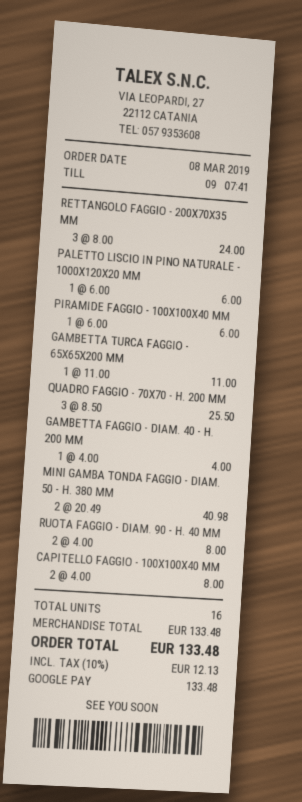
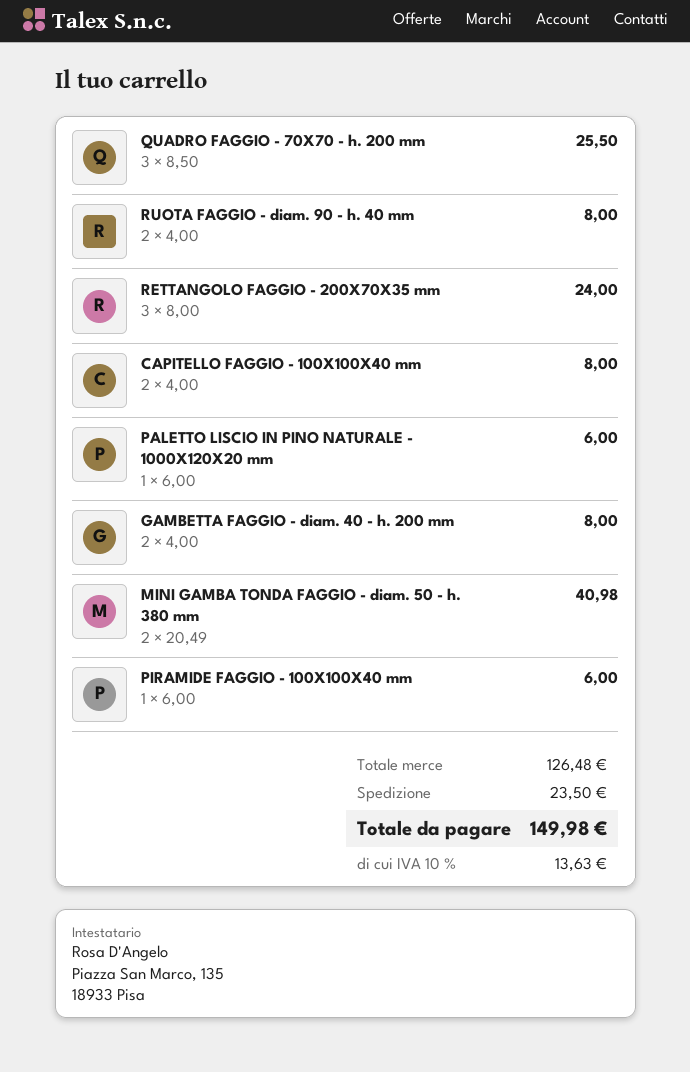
GAMBETTA TURCA FAGGIO - 65X65X200 MM: 1 x 11.00 = 11.00 -> none
GAMBETTA FAGGIO - DIAM. 40 - H. 200 MM: 1 x 4.00 = 4.00 -> 2 x 4.00 = 8.00
subtotal: 133.48 -> 126.48
shipping: none -> 23.50
tax: 10% = 12.13 -> 10% = 13.63
total: 133.48 -> 149.98

